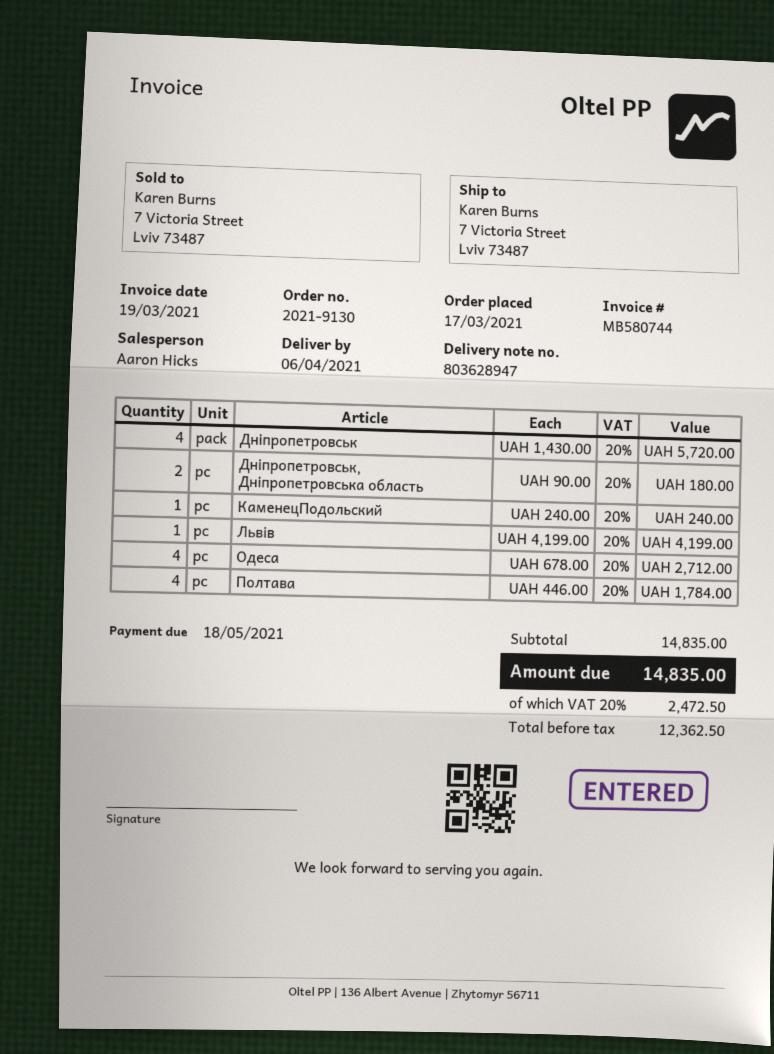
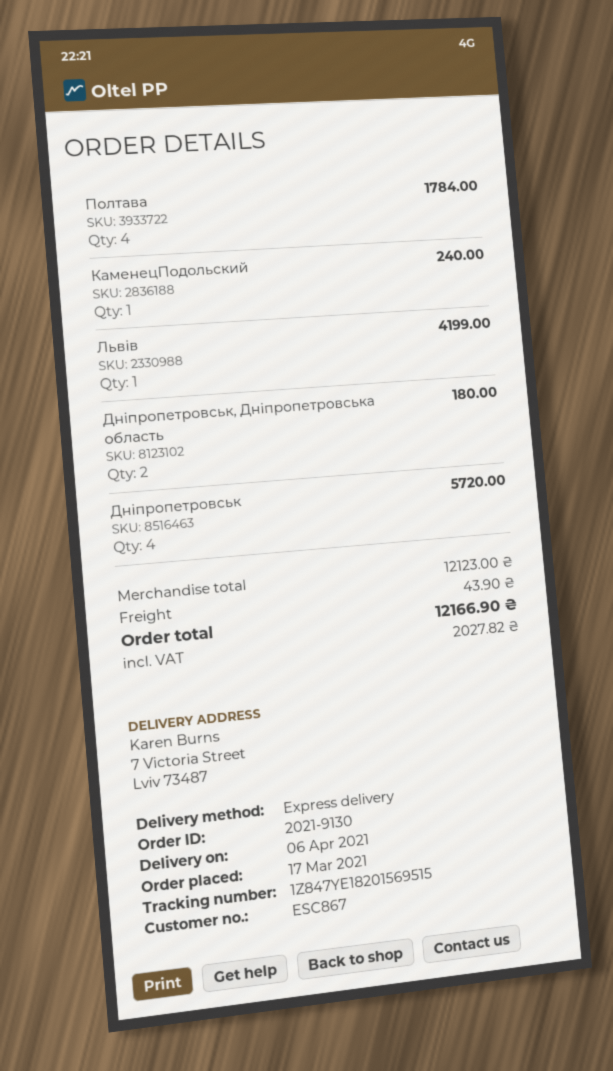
Одеса: 4 for 2712.00 -> none
subtotal: 14835.00 -> 12123.00
shipping: none -> 43.90
tax: 2472.50 -> 2027.82
total: 14835.00 -> 12166.90

